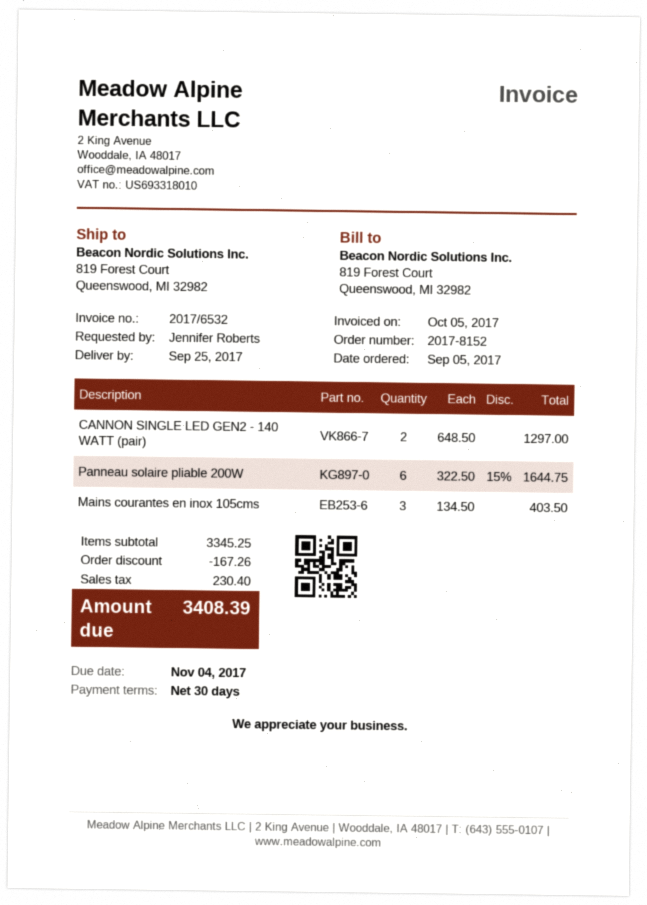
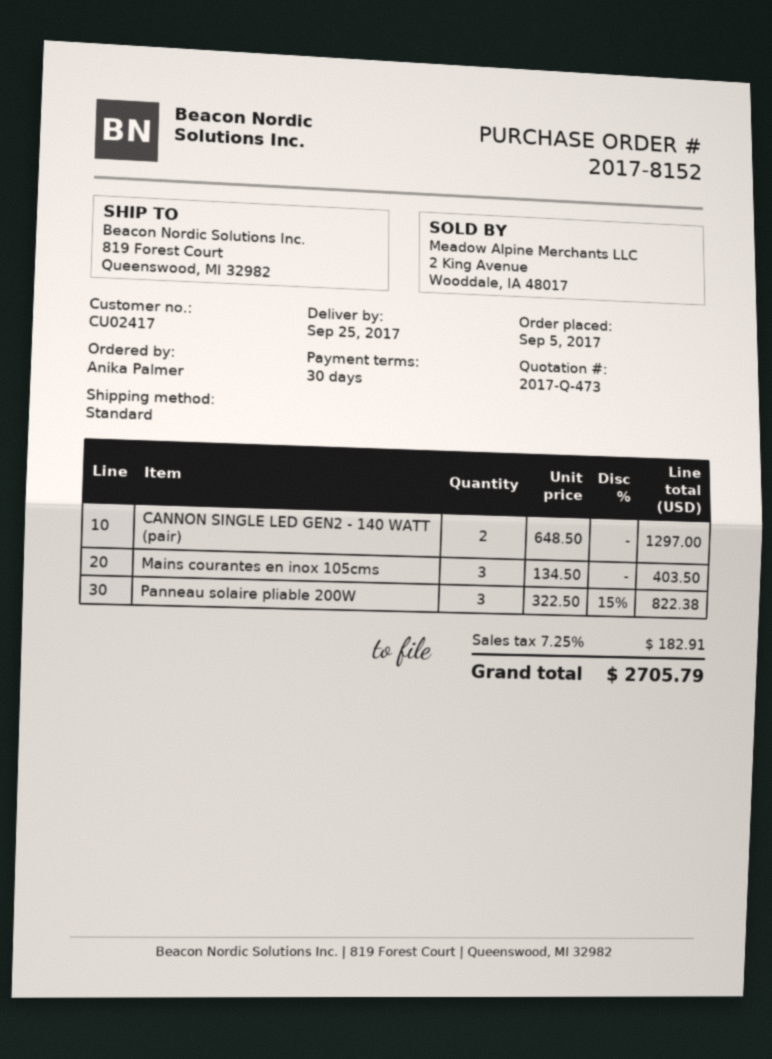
ordered by: Jennifer Roberts -> Anika Palmer
Panneau solaire pliable 200W: 6 x 322.50 - 15% = 1644.75 -> 3 x 322.50 - 15% = 822.38
discount: 167.26 -> none
tax: 230.40 -> 182.91
total: 3408.39 -> 2705.79

